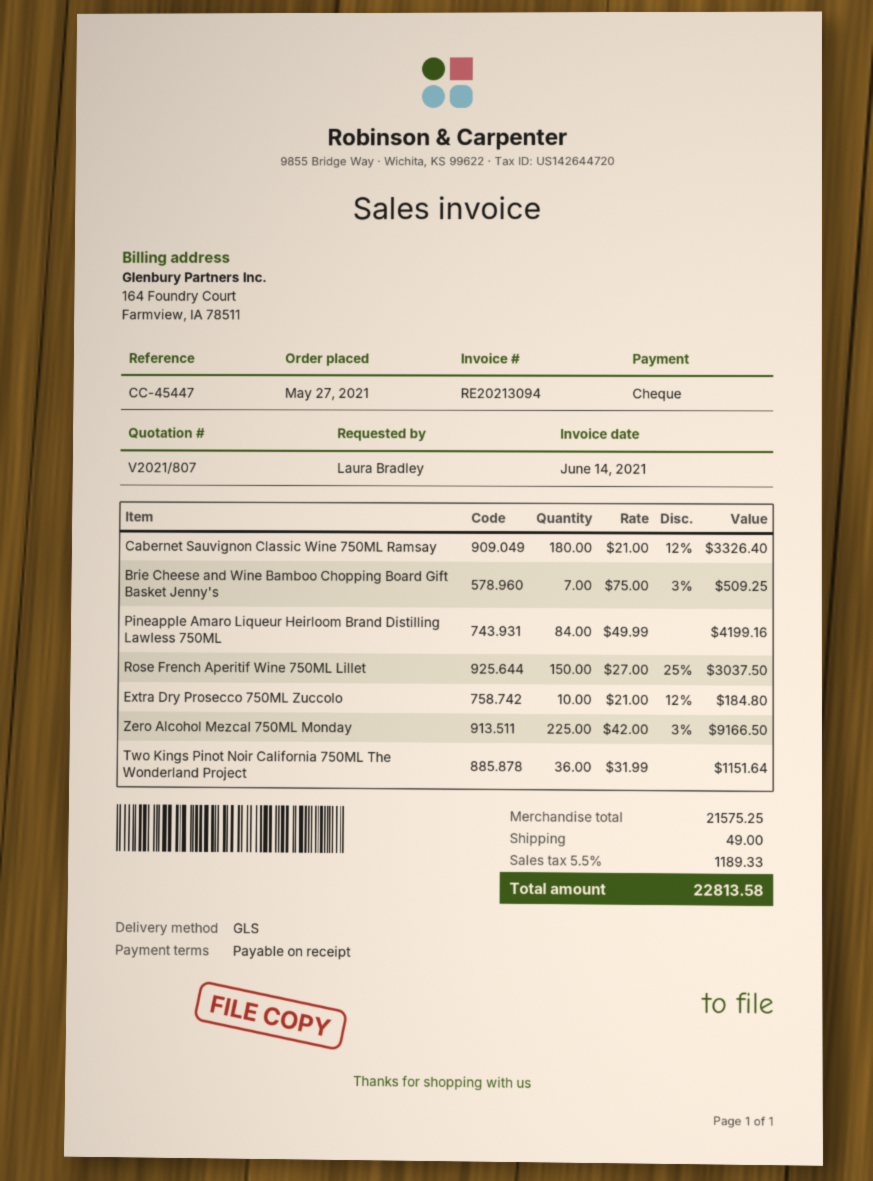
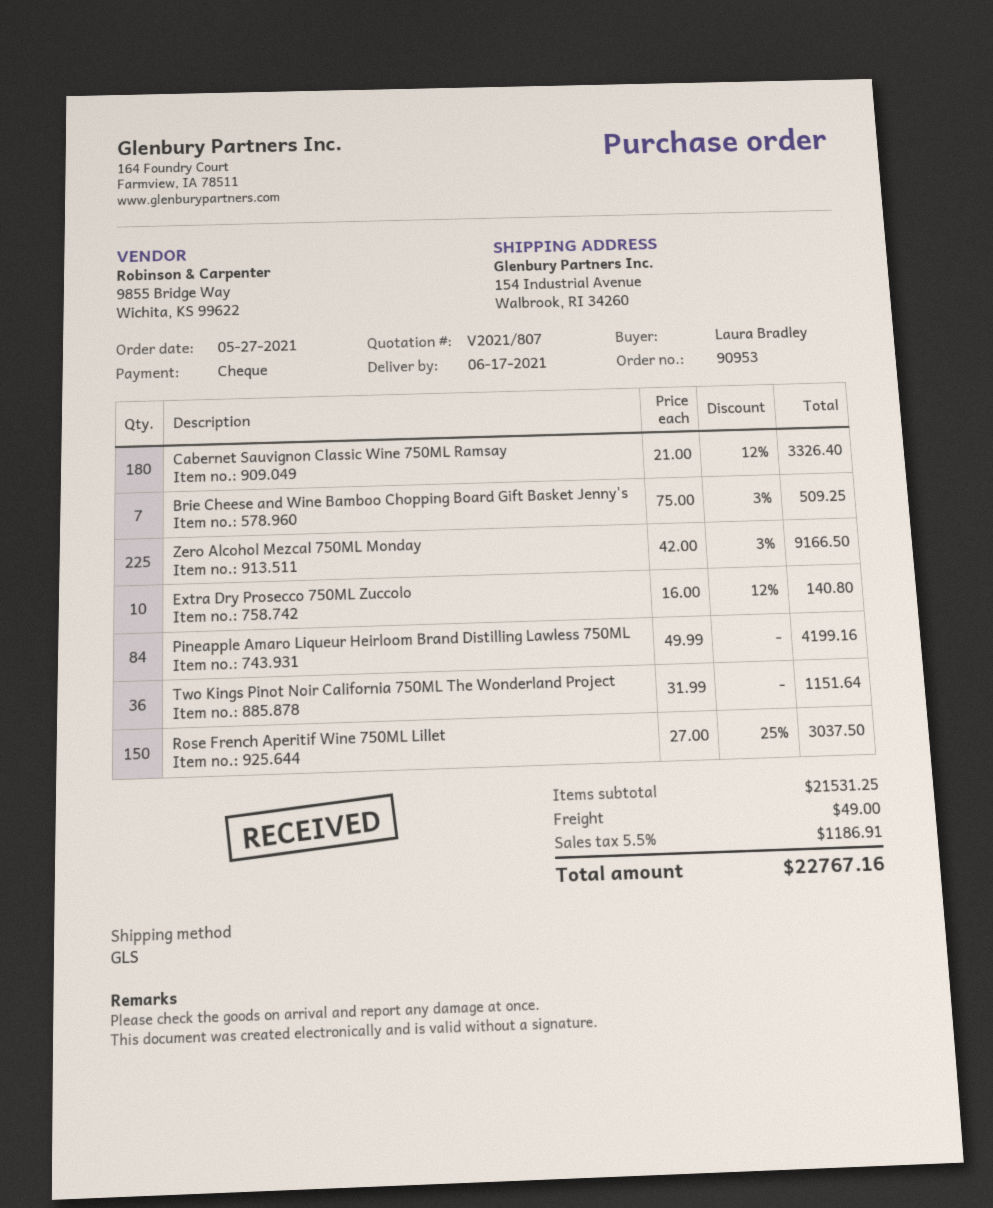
Extra Dry Prosecco 750ML Zuccolo: 10 x 21.00 - 12% = 184.80 -> 10 x 16.00 - 12% = 140.80
subtotal: 21575.25 -> 21531.25
tax: 5.5% = 1189.33 -> 5.5% = 1186.91
total: 22813.58 -> 22767.16

